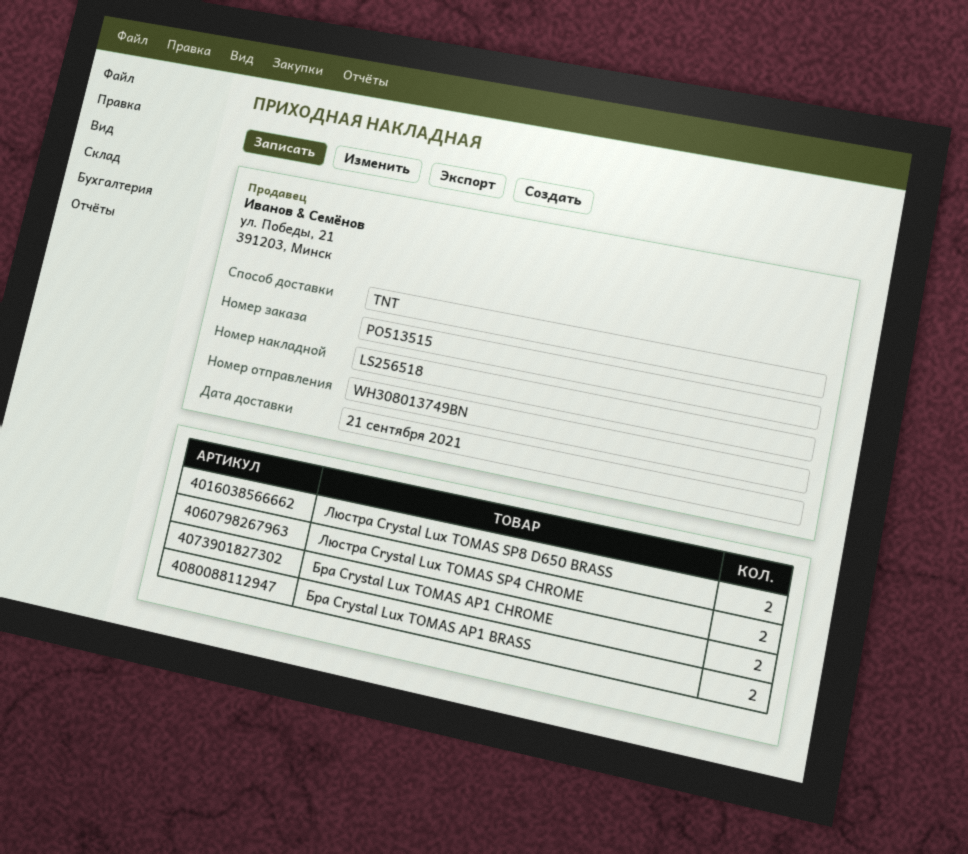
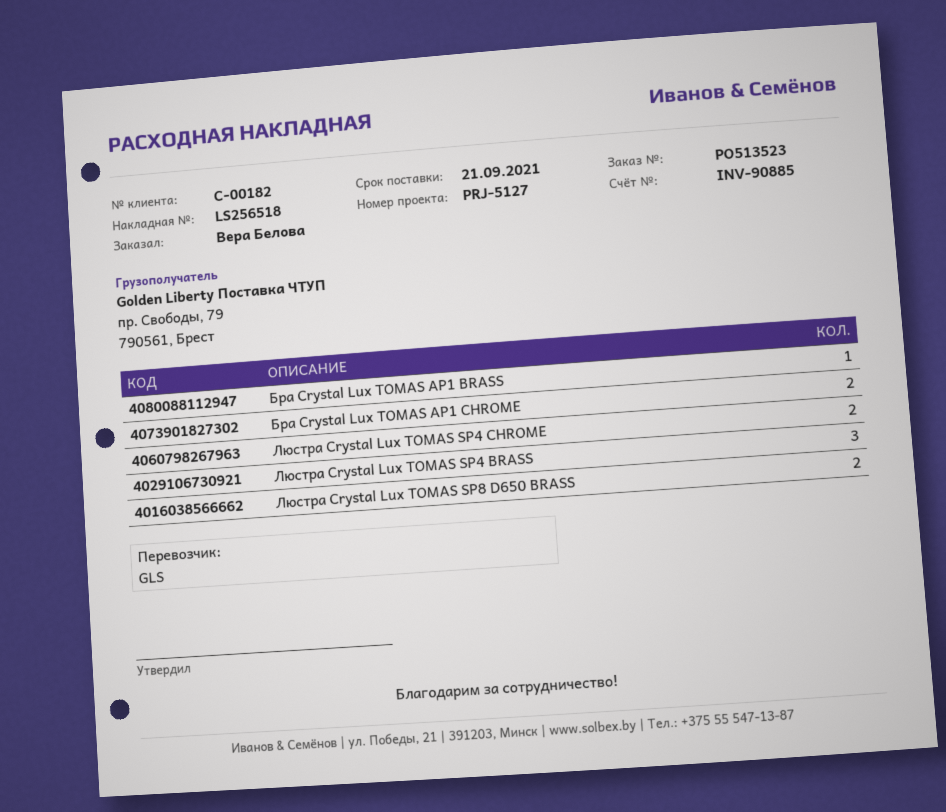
order number: PO513515 -> PO513523
shipping method: TNT -> GLS
Бра Crystal Lux TOMAS AP1 BRASS: 2 -> 1
Люстра Crystal Lux TOMAS SP4 BRASS: none -> 3

